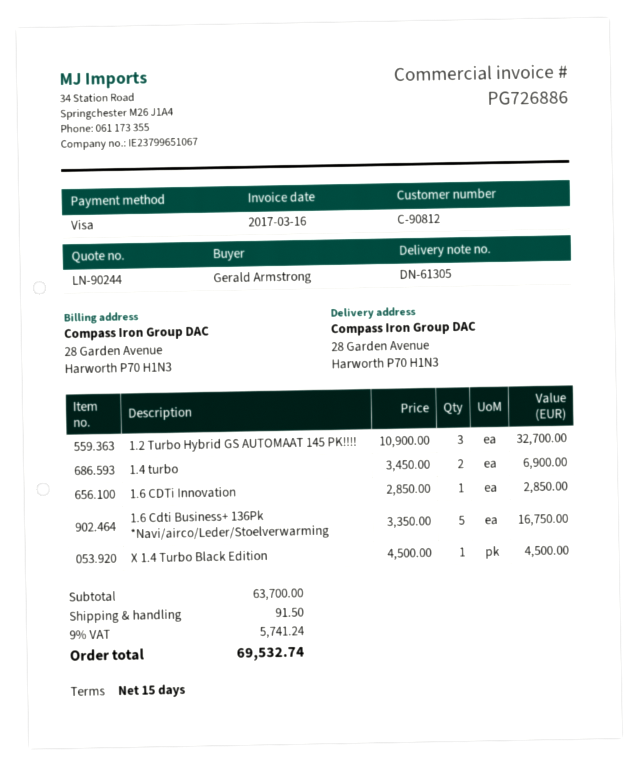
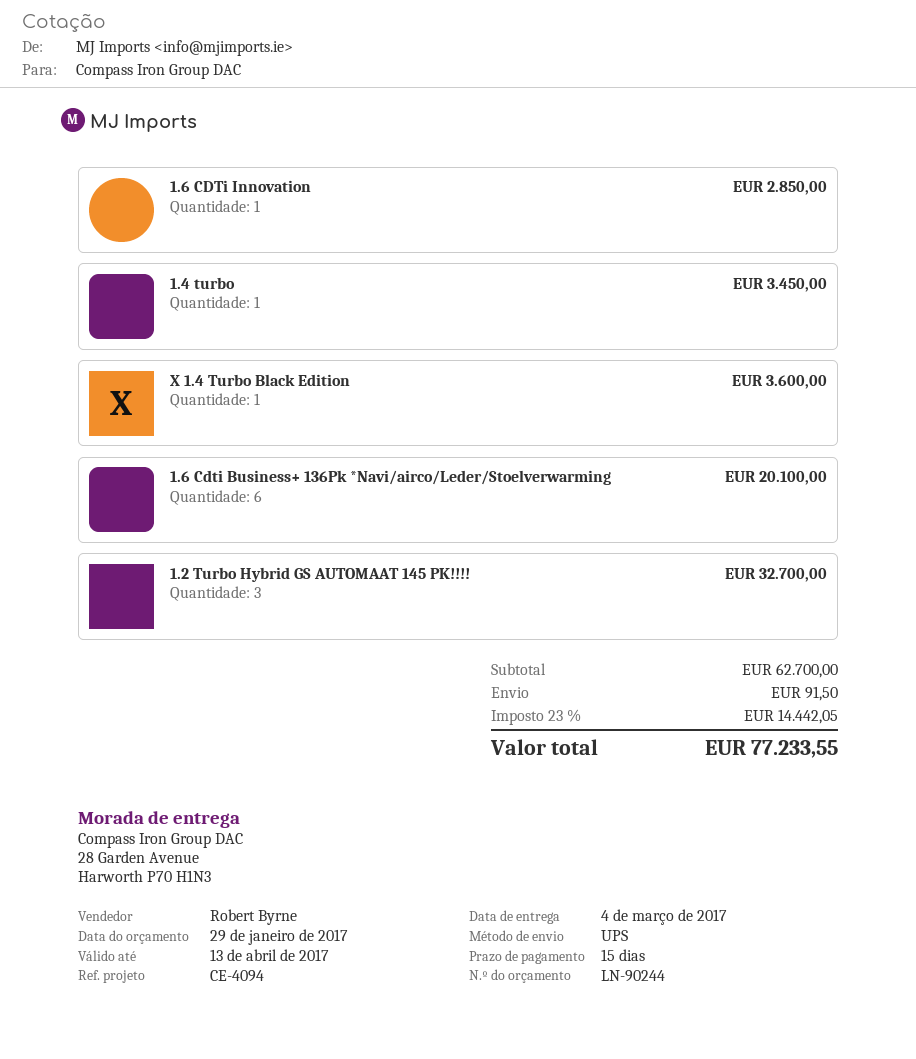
1.4 turbo: 2 for 6900.00 -> 1 for 3450.00
1.6 Cdti Business+ 136Pk *Navi/airco/Leder/Stoelverwarming: 5 for 16750.00 -> 6 for 20100.00
X 1.4 Turbo Black Edition: 1 for 4500.00 -> 1 for 3600.00
subtotal: 63700.00 -> 62700.00
tax: 9% = 5741.24 -> 23% = 14442.05
total: 69532.74 -> 77233.55

